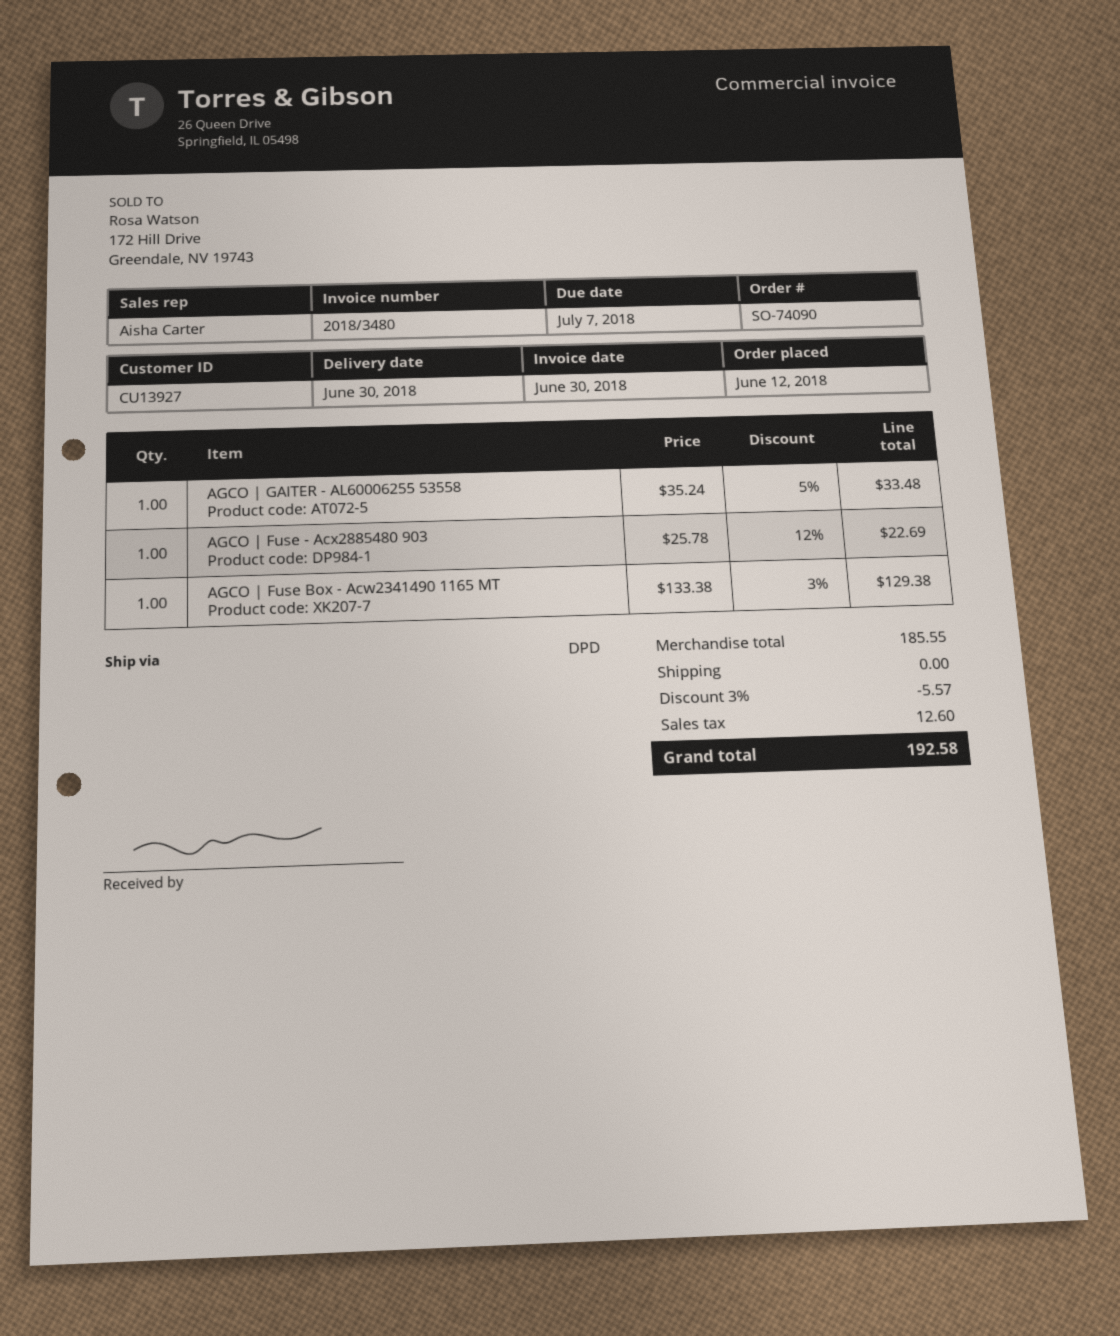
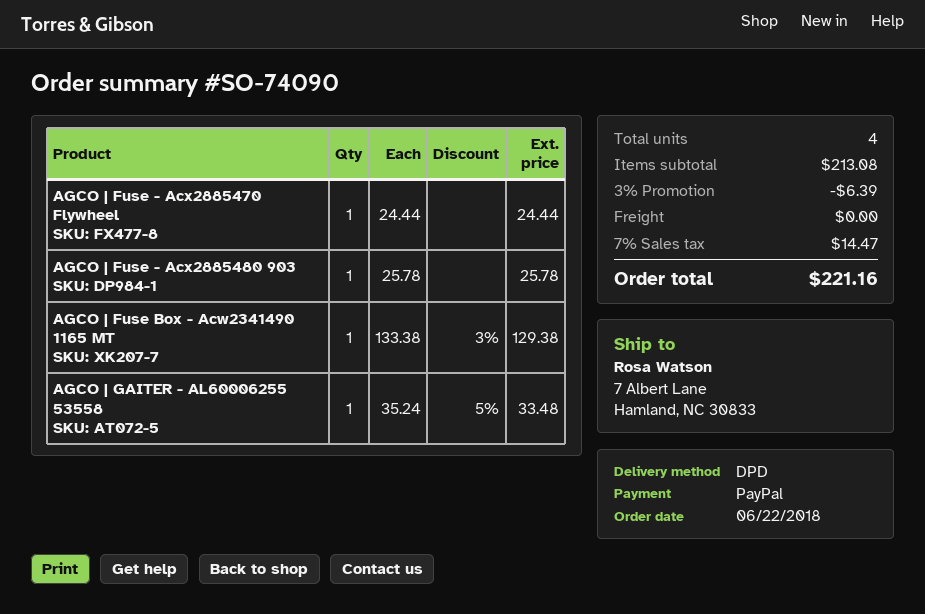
order date: 2018-06-12 -> 2018-06-22
AGCO | Fuse - Acx2885480 903: 1 x 25.78 - 12% = 22.69 -> 1 x 25.78 = 25.78
AGCO | Fuse - Acx2885470 Flywheel: none -> 1 x 24.44 = 24.44
subtotal: 185.55 -> 213.08
discount: 3% = 5.57 -> 3% = 6.39
tax: 12.60 -> 14.47
total: 192.58 -> 221.16

